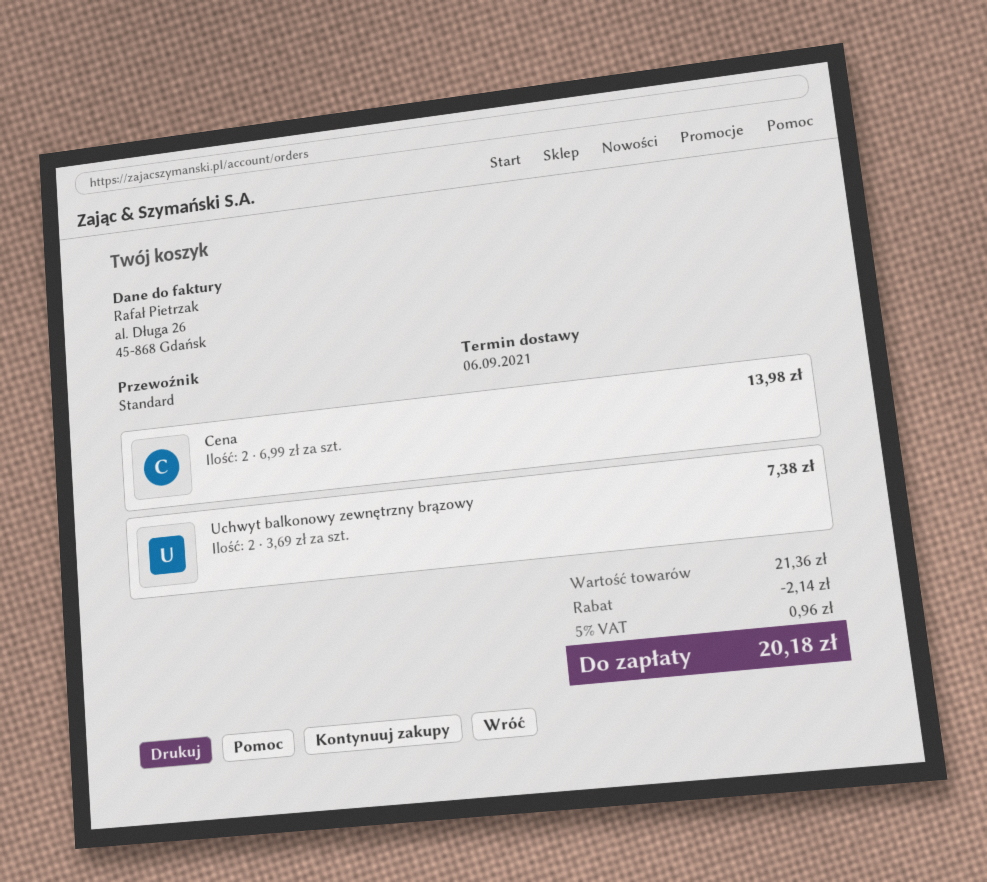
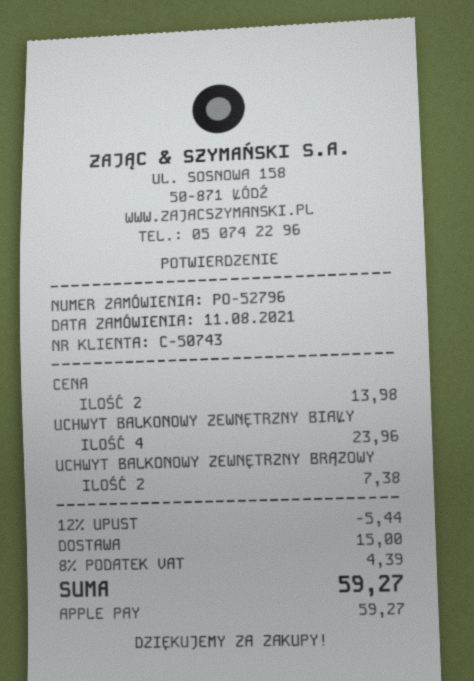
UCHWYT BALKONOWY ZEWNĘTRZNY BIAŁY: none -> 4 for 23.96
discount: 2.14 -> 5.44
shipping: none -> 15.00
tax: 5% = 0.96 -> 8% = 4.39
total: 20.18 -> 59.27

